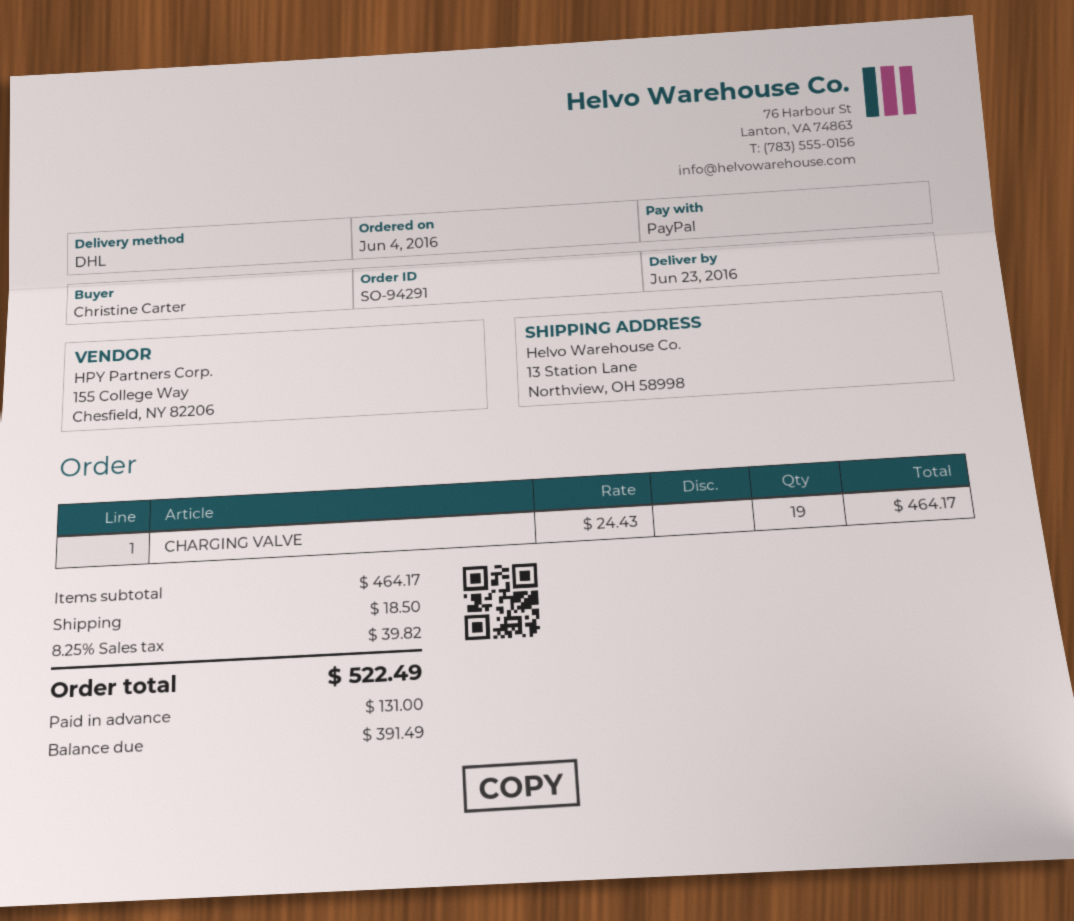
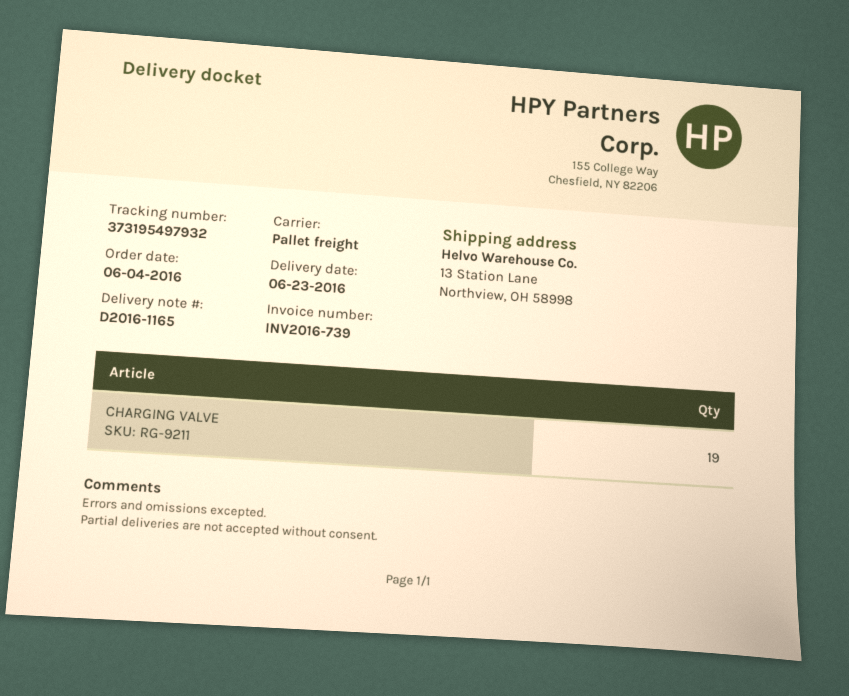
shipping method: DHL -> pallet freight

